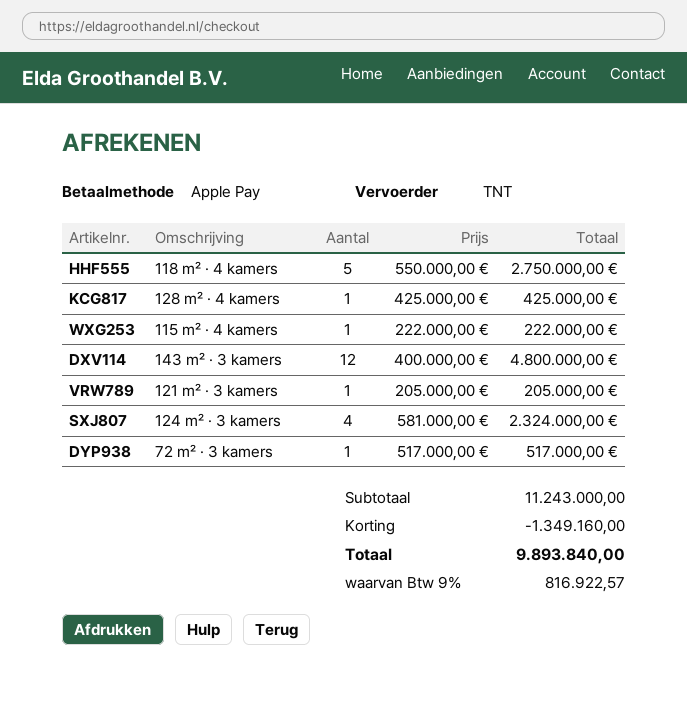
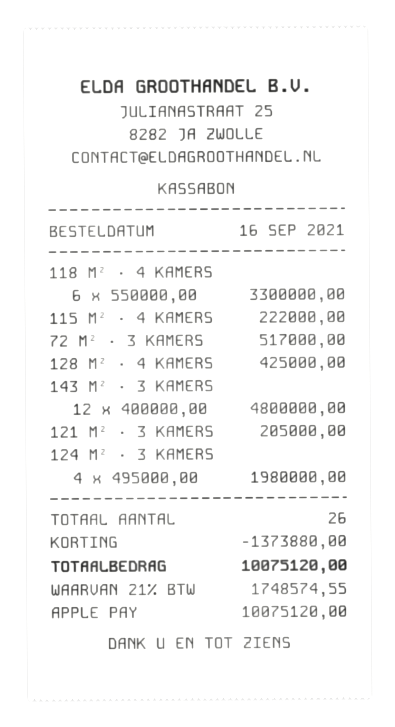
118 m² · 4 kamers: 5 x 550000.00 = 2750000.00 -> 6 x 550000.00 = 3300000.00
124 m² · 3 kamers: 4 x 581000.00 = 2324000.00 -> 4 x 495000.00 = 1980000.00
discount: 1349160.00 -> 1373880.00
tax: 9% = 816922.57 -> 21% = 1748574.55
total: 9893840.00 -> 10075120.00

